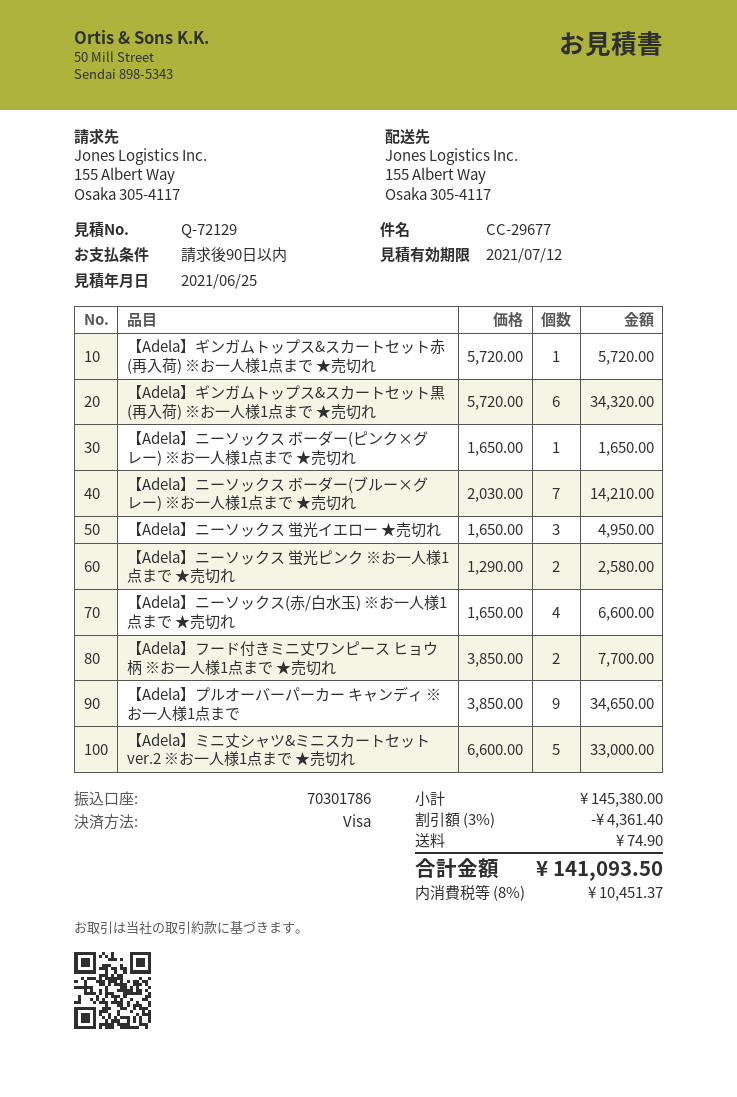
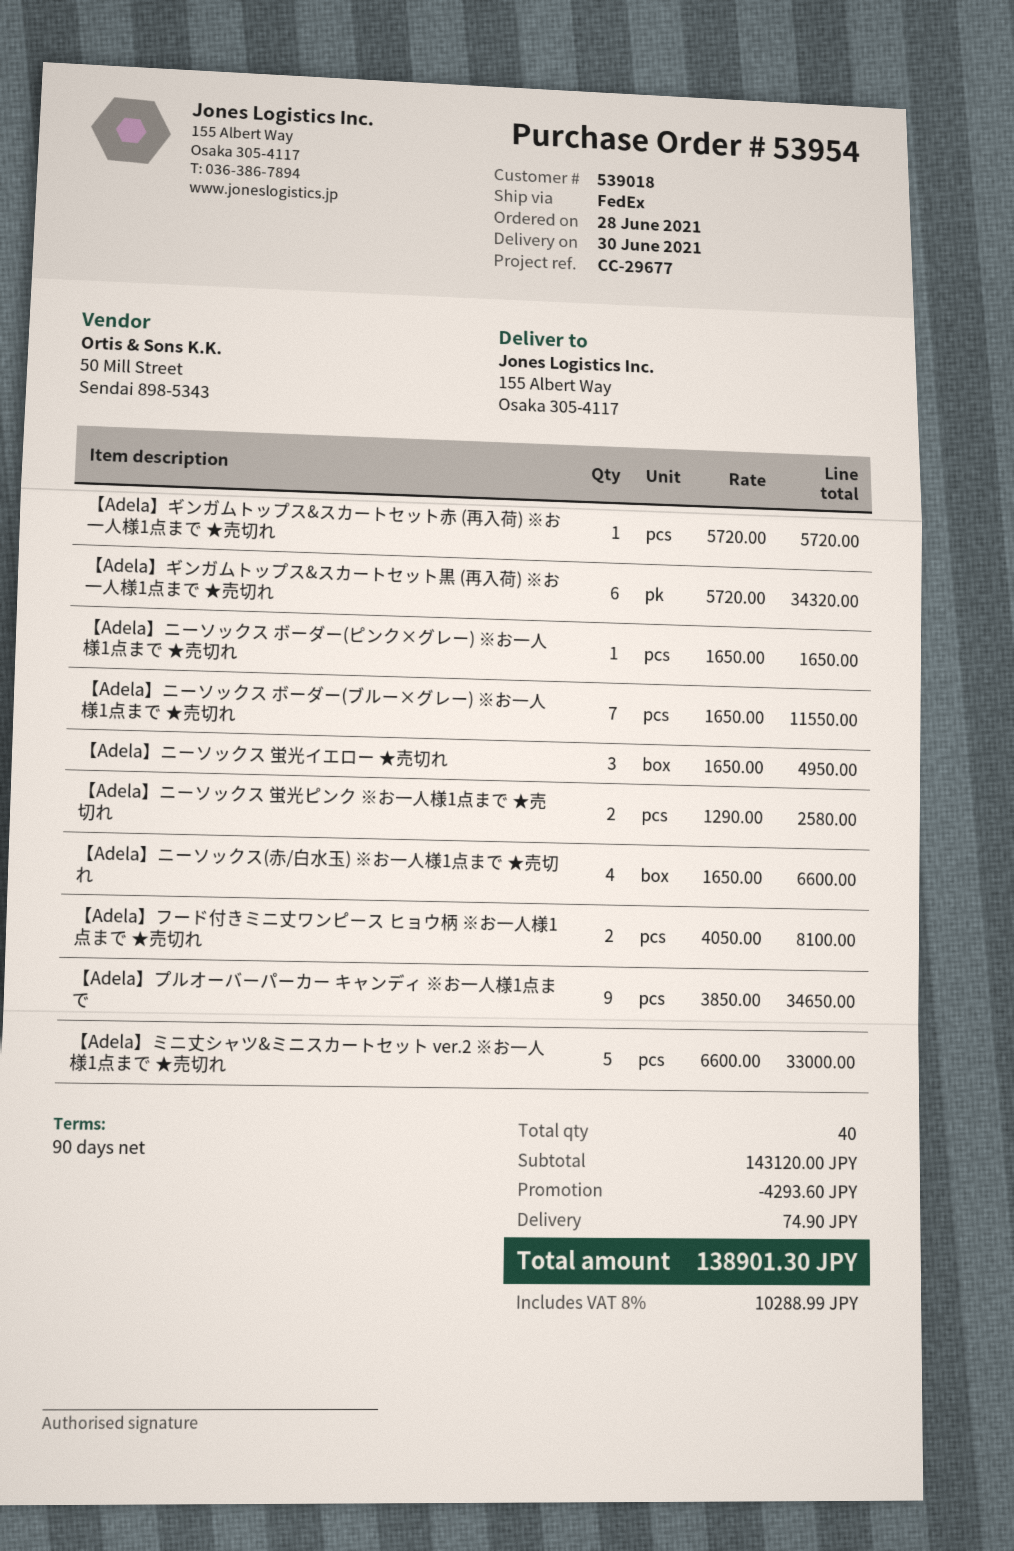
【Adela】ニーソックス ボーダー(ブルー×グレー) ※お一人様1点まで ★売切れ: 7 x 2030.00 = 14210.00 -> 7 x 1650.00 = 11550.00
【Adela】フード付きミニ丈ワンピース ヒョウ柄 ※お一人様1点まで ★売切れ: 2 x 3850.00 = 7700.00 -> 2 x 4050.00 = 8100.00
subtotal: 145380.00 -> 143120.00
discount: 4361.40 -> 4293.60
tax: 8% = 10451.37 -> 8% = 10288.99
total: 141093.50 -> 138901.30

